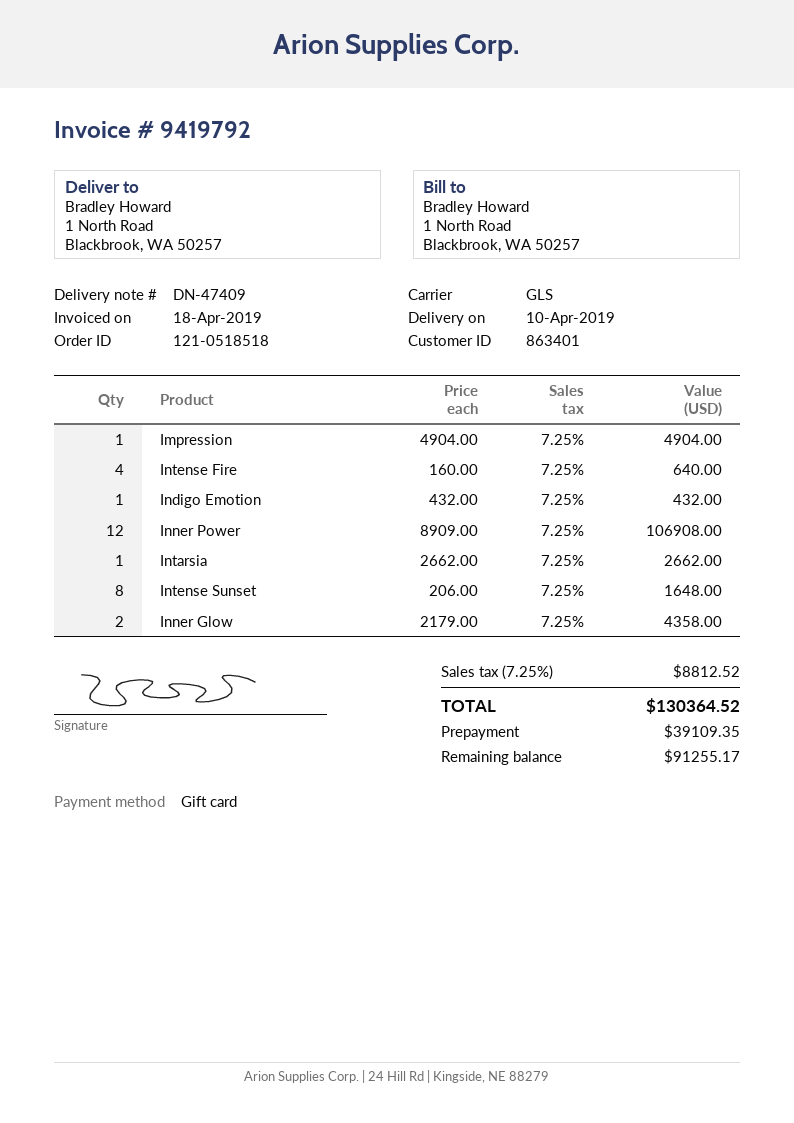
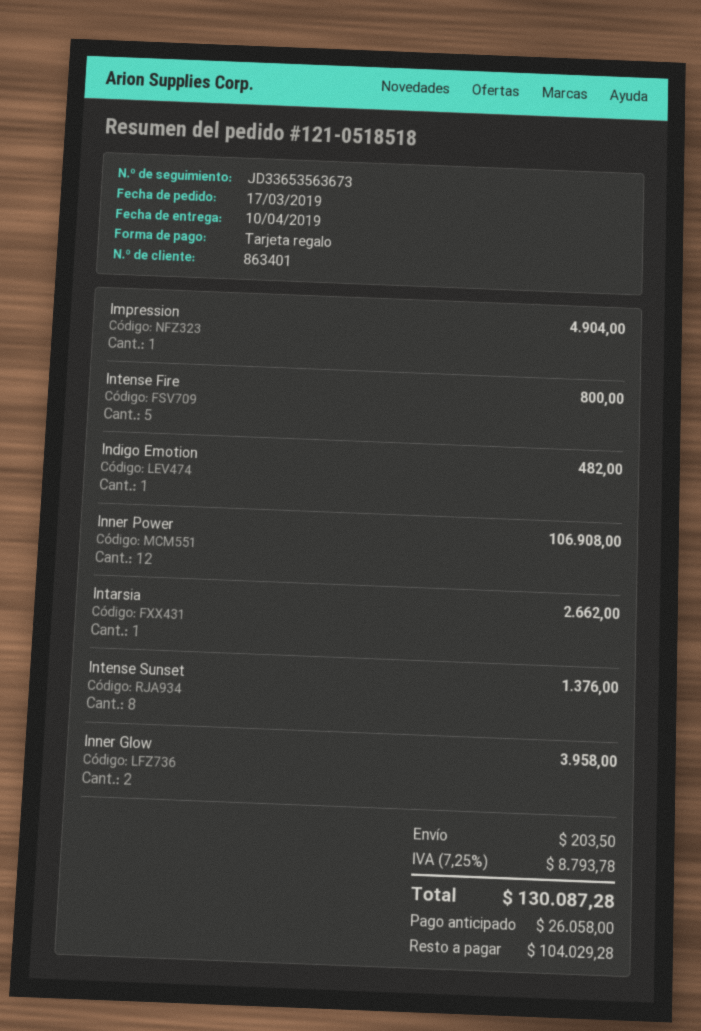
Intense Fire: 4 for 640.00 -> 5 for 800.00
Indigo Emotion: 1 for 432.00 -> 1 for 482.00
Intense Sunset: 8 for 1648.00 -> 8 for 1376.00
Inner Glow: 2 for 4358.00 -> 2 for 3958.00
shipping: none -> 203.50
tax: 7.25% = 8812.52 -> 7.25% = 8793.78
total: 130364.52 -> 130087.28
deposit: 39109.35 -> 26058.00
balance: 91255.17 -> 104029.28

